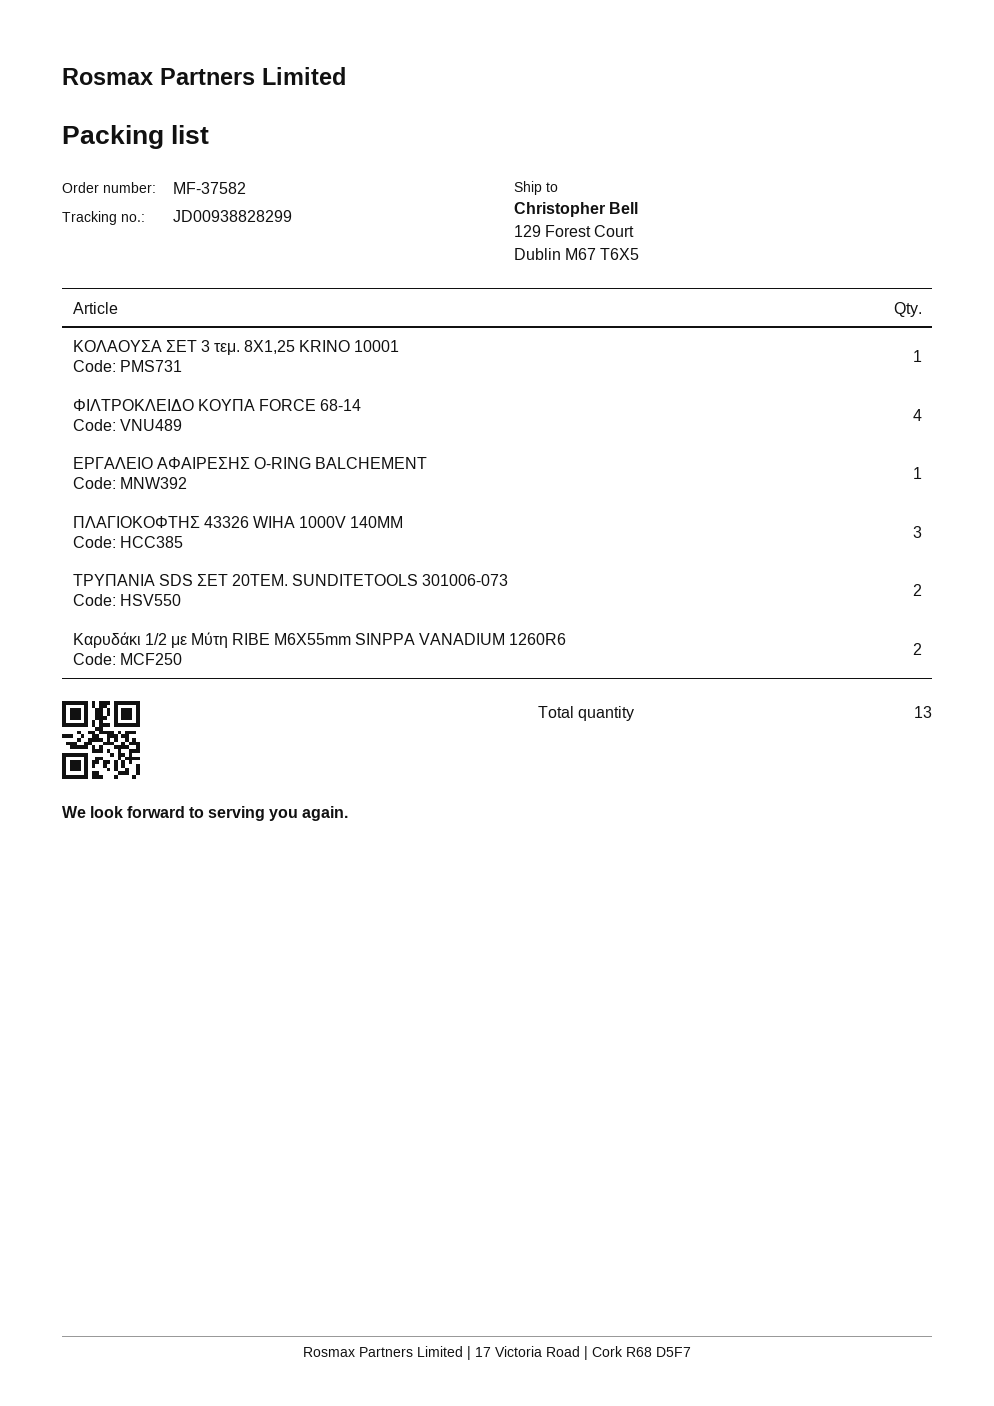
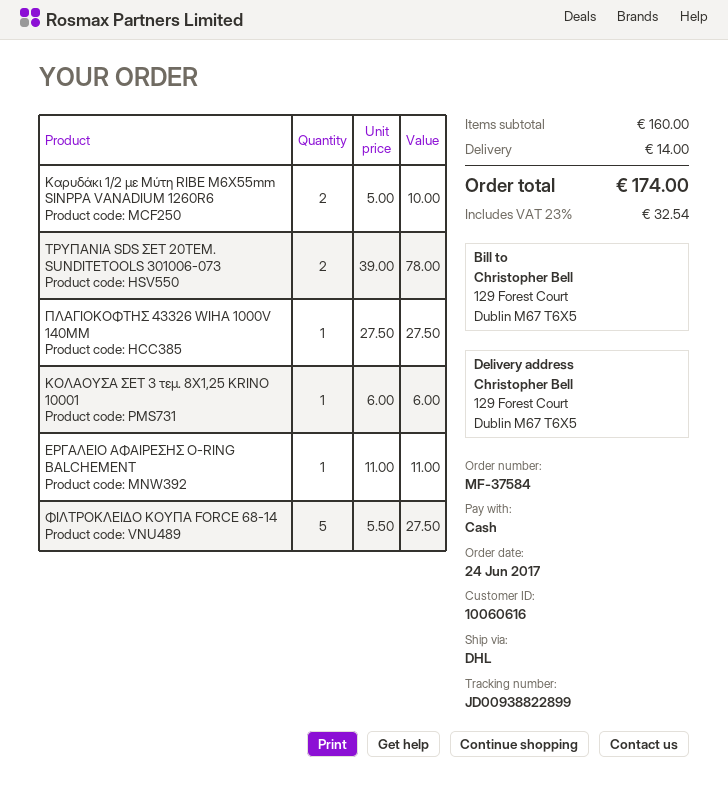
order number: MF-37582 -> MF-37584
tracking number: JD00938828299 -> JD00938822899
ΦΙΛΤΡΟΚΛΕΙΔΟ ΚΟΥΠΑ FORCE 68-14: 4 -> 5
ΠΛΑΓΙΟΚΟΦΤΗΣ 43326 WIHA 1000V 140ΜΜ: 3 -> 1

